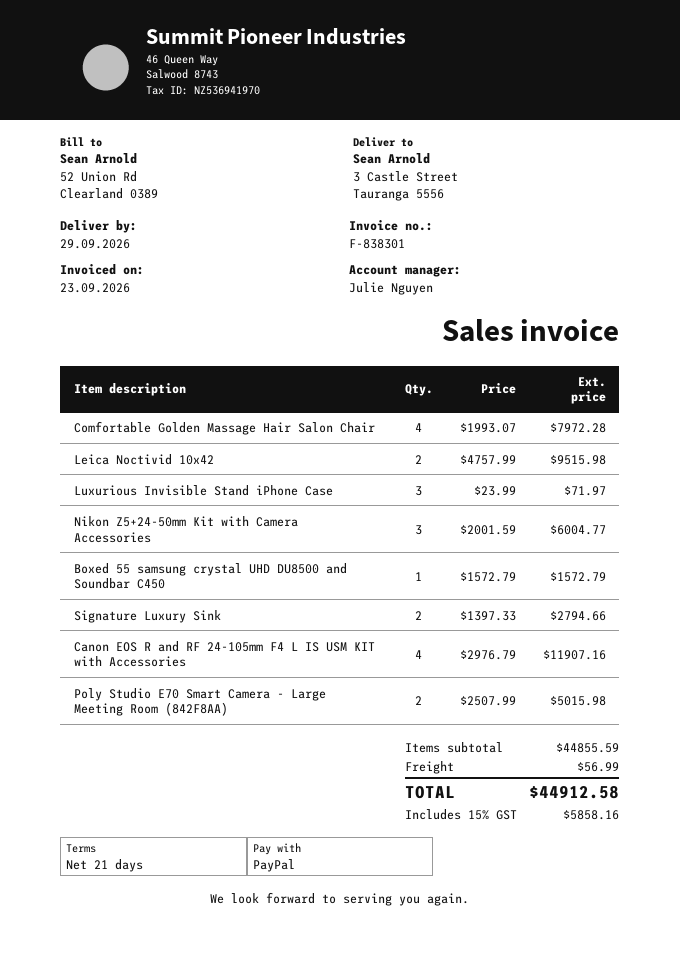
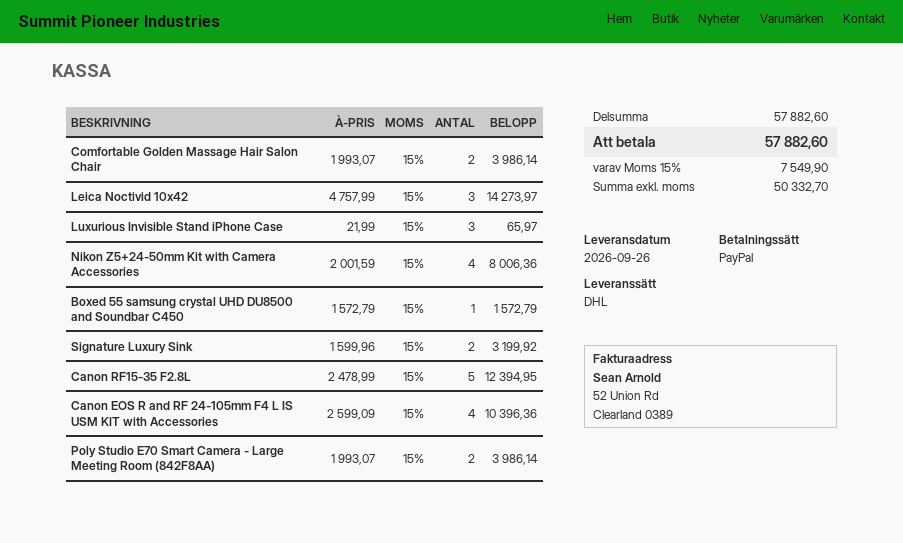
delivery date: 2026-09-29 -> 2026-09-26
Comfortable Golden Massage Hair Salon Chair: 4 x 1993.07 = 7972.28 -> 2 x 1993.07 = 3986.14
Leica Noctivid 10x42: 2 x 4757.99 = 9515.98 -> 3 x 4757.99 = 14273.97
Luxurious Invisible Stand iPhone Case: 3 x 23.99 = 71.97 -> 3 x 21.99 = 65.97
Nikon Z5+24-50mm Kit with Camera Accessories: 3 x 2001.59 = 6004.77 -> 4 x 2001.59 = 8006.36
Signature Luxury Sink: 2 x 1397.33 = 2794.66 -> 2 x 1599.96 = 3199.92
Canon EOS R and RF 24-105mm F4 L IS USM KIT with Accessories: 4 x 2976.79 = 11907.16 -> 4 x 2599.09 = 10396.36
Poly Studio E70 Smart Camera - Large Meeting Room (842F8AA): 2 x 2507.99 = 5015.98 -> 2 x 1993.07 = 3986.14
Canon RF15-35 F2.8L: none -> 5 x 2478.99 = 12394.95
subtotal: 44855.59 -> 57882.60
shipping: 56.99 -> none
tax: 15% = 5858.16 -> 15% = 7549.90
total: 44912.58 -> 57882.60

